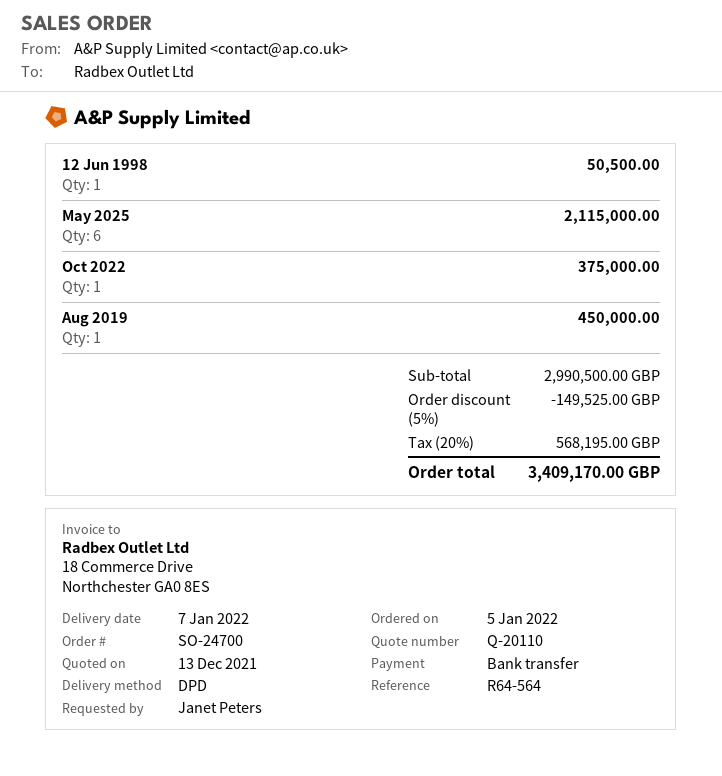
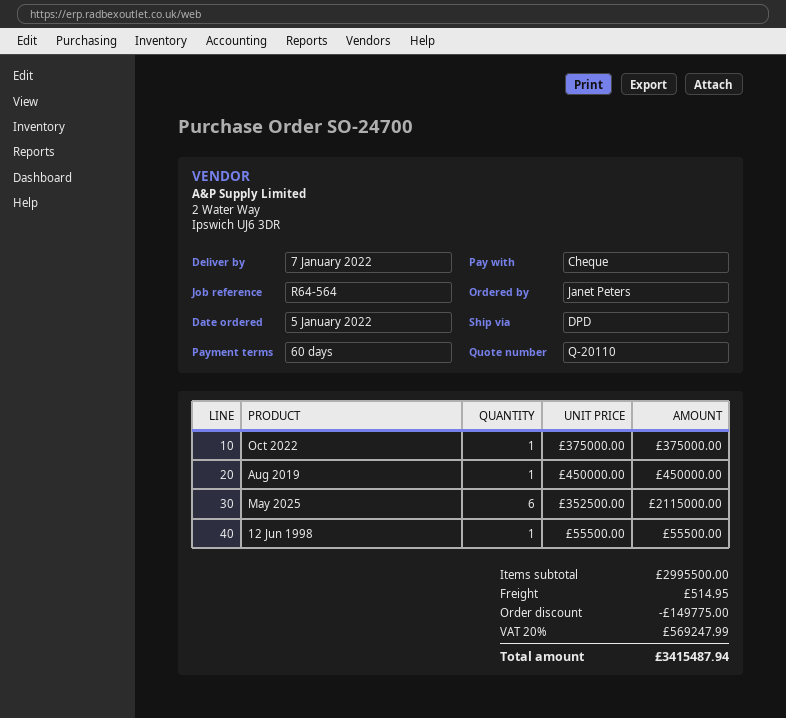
payment method: bank transfer -> cheque
12 Jun 1998: 1 for 50500.00 -> 1 for 55500.00
subtotal: 2990500.00 -> 2995500.00
discount: 149525.00 -> 149775.00
shipping: none -> 514.95
tax: 20% = 568195.00 -> 20% = 569247.99
total: 3409170.00 -> 3415487.94

